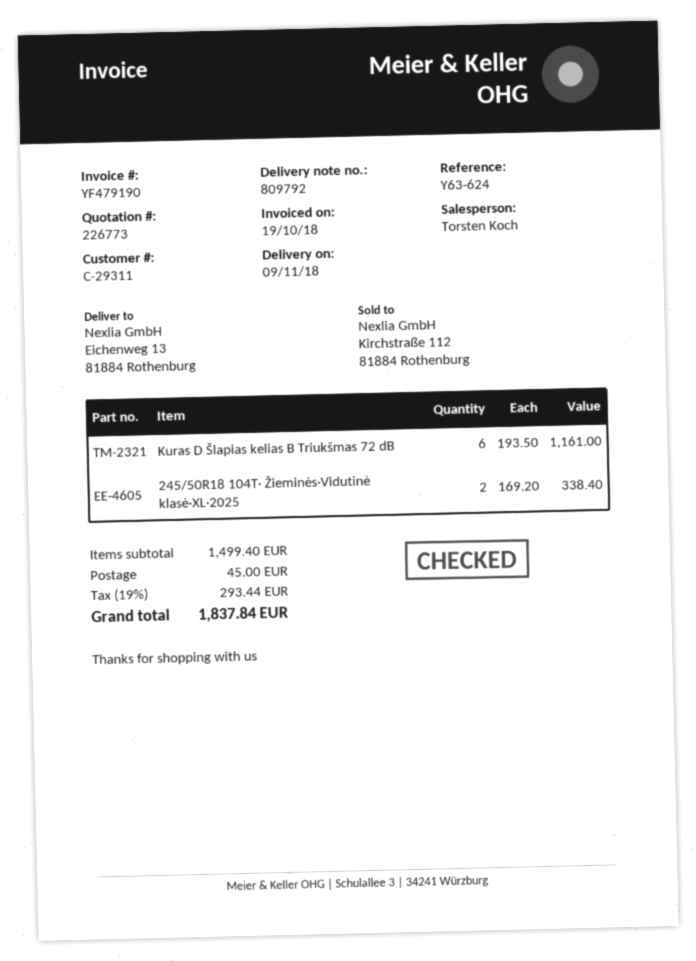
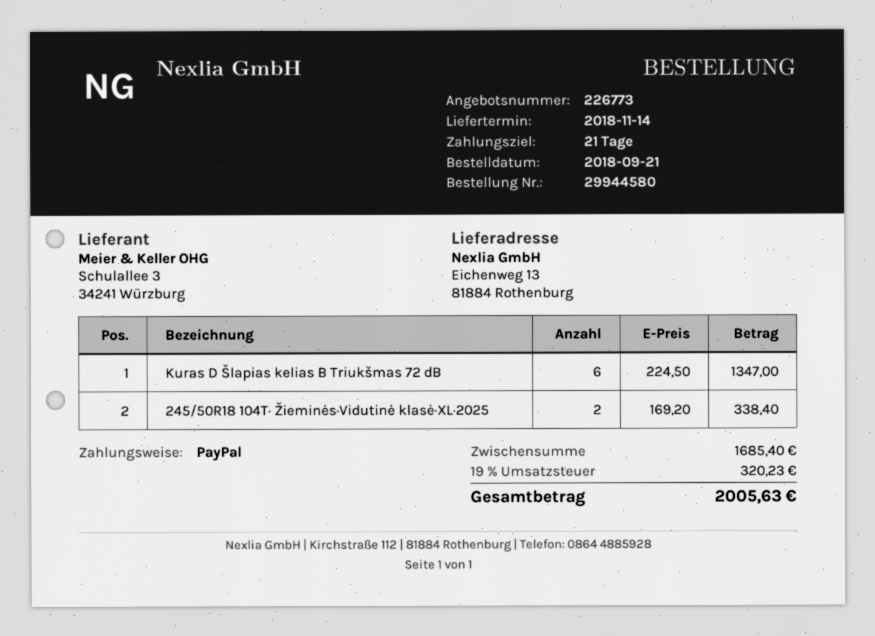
delivery date: 2018-11-09 -> 2018-11-14
Kuras D Šlapias kelias B Triukšmas 72 dB: 6 x 193.50 = 1161.00 -> 6 x 224.50 = 1347.00
subtotal: 1499.40 -> 1685.40
shipping: 45.00 -> none
tax: 19% = 293.44 -> 19% = 320.23
total: 1837.84 -> 2005.63

